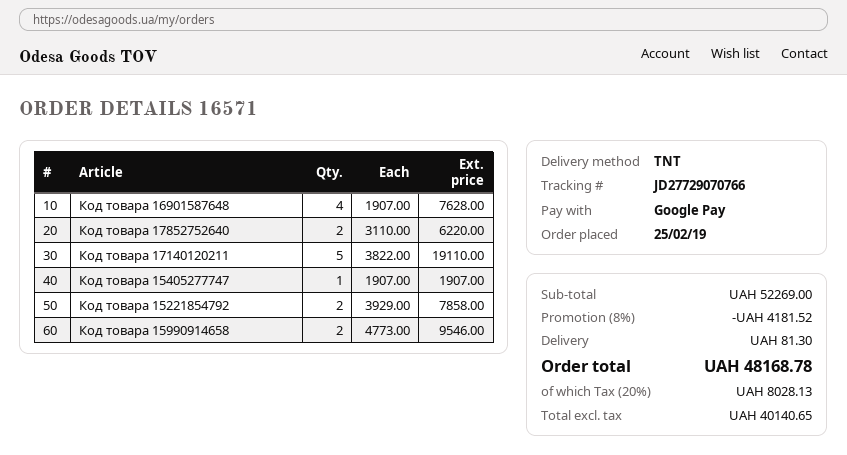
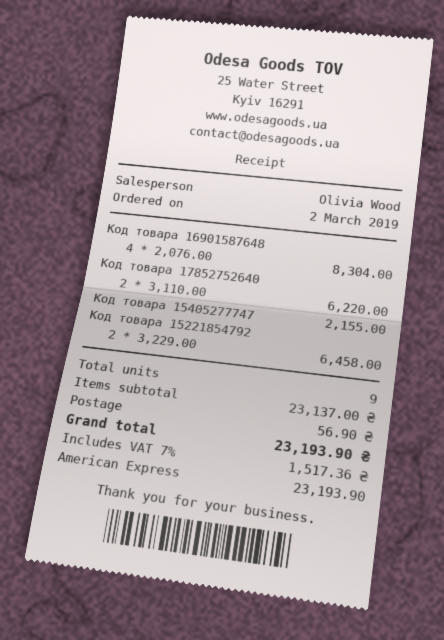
order date: 2019-02-25 -> 2019-03-02
payment method: Google Pay -> American Express
Код товара 16901587648: 4 x 1907.00 = 7628.00 -> 4 x 2076.00 = 8304.00
Код товара 17140120211: 5 x 3822.00 = 19110.00 -> none
Код товара 15405277747: 1 x 1907.00 = 1907.00 -> 1 x 2155.00 = 2155.00
Код товара 15221854792: 2 x 3929.00 = 7858.00 -> 2 x 3229.00 = 6458.00
Код товара 15990914658: 2 x 4773.00 = 9546.00 -> none
subtotal: 52269.00 -> 23137.00
discount: 8% = 4181.52 -> none
shipping: 81.30 -> 56.90
tax: 20% = 8028.13 -> 7% = 1517.36
total: 48168.78 -> 23193.90

